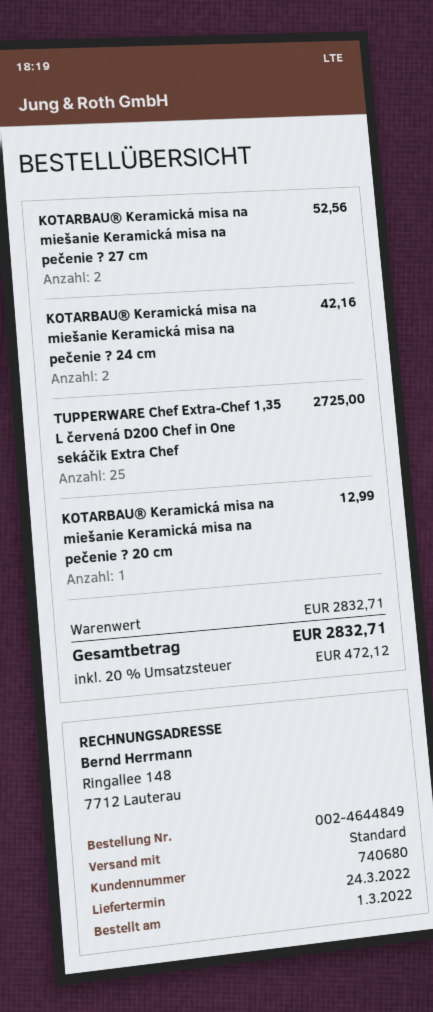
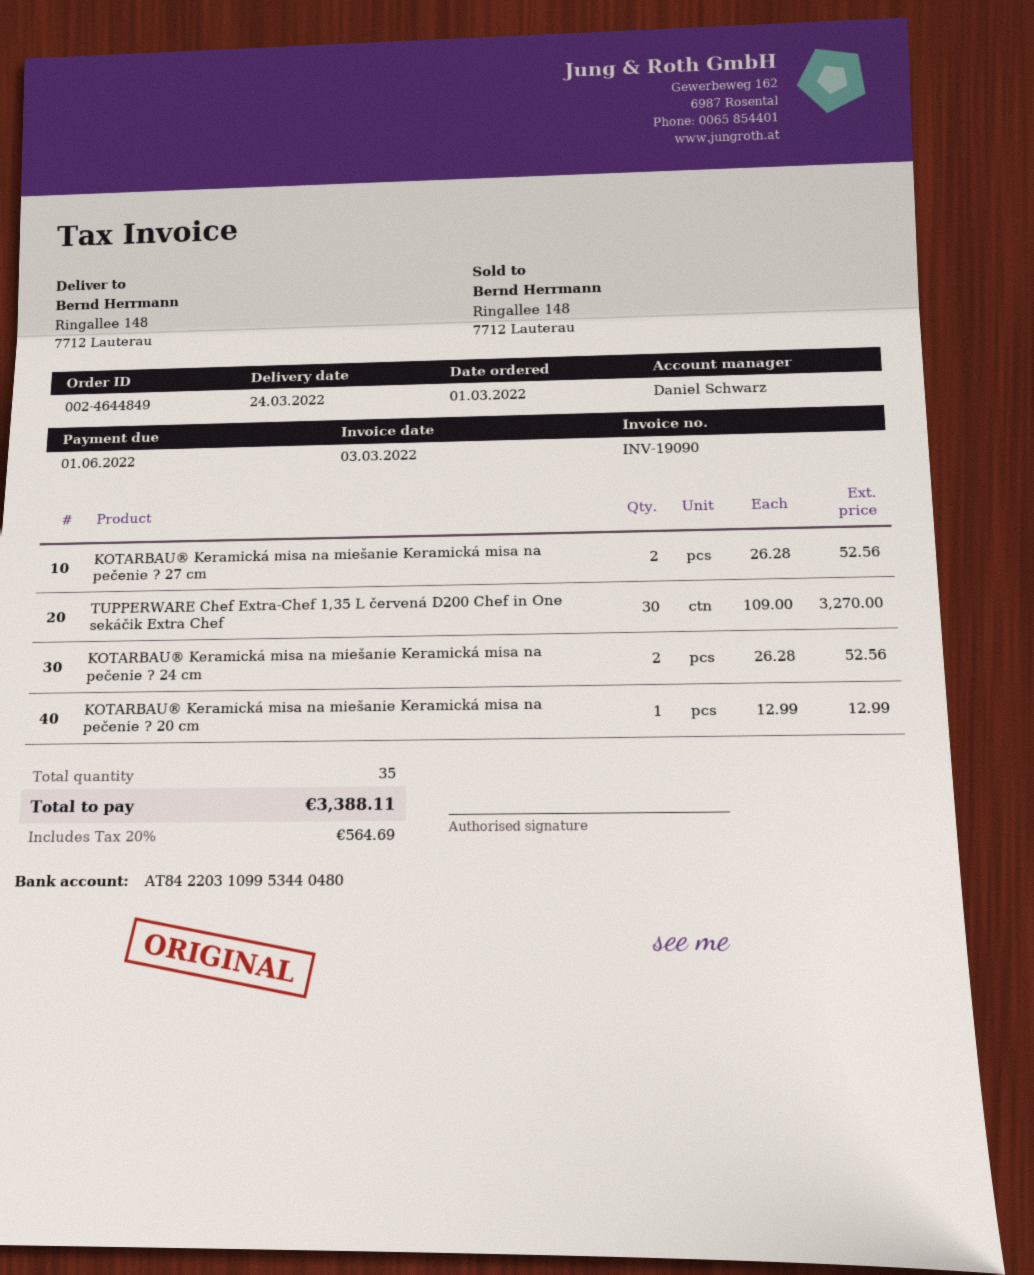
KOTARBAU® Keramická misa na miešanie Keramická misa na pečenie ? 24 cm: 2 for 42.16 -> 2 for 52.56
TUPPERWARE Chef Extra-Chef 1,35 L červená D200 Chef in One sekáčik Extra Chef: 25 for 2725.00 -> 30 for 3270.00
tax: 20% = 472.12 -> 20% = 564.69
total: 2832.71 -> 3388.11

